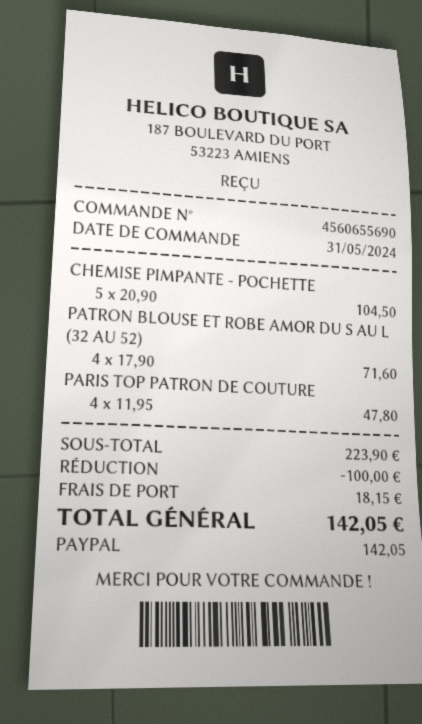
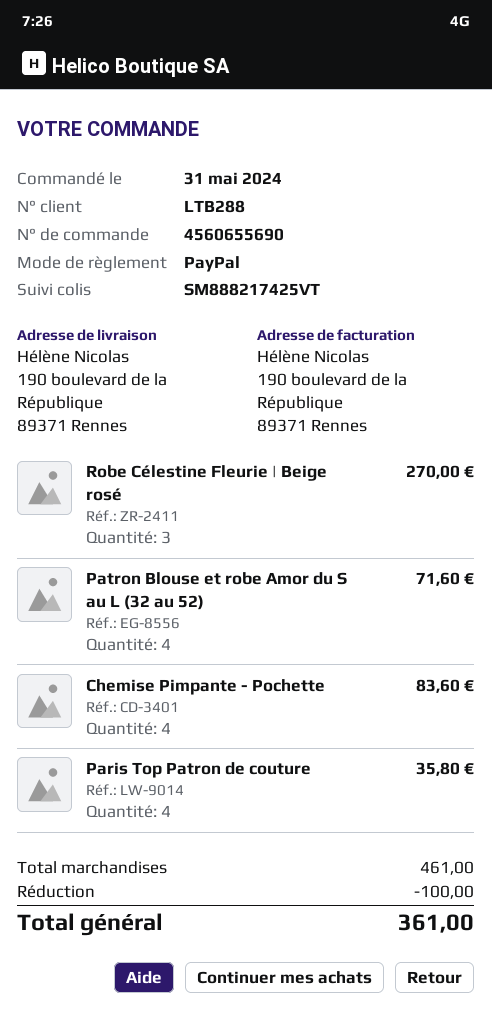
CHEMISE PIMPANTE - POCHETTE: 5 for 104.50 -> 4 for 83.60
PARIS TOP PATRON DE COUTURE: 4 for 47.80 -> 4 for 35.80
Robe Célestine Fleurie | Beige rosé: none -> 3 for 270.00
subtotal: 223.90 -> 461.00
shipping: 18.15 -> none
total: 142.05 -> 361.00

